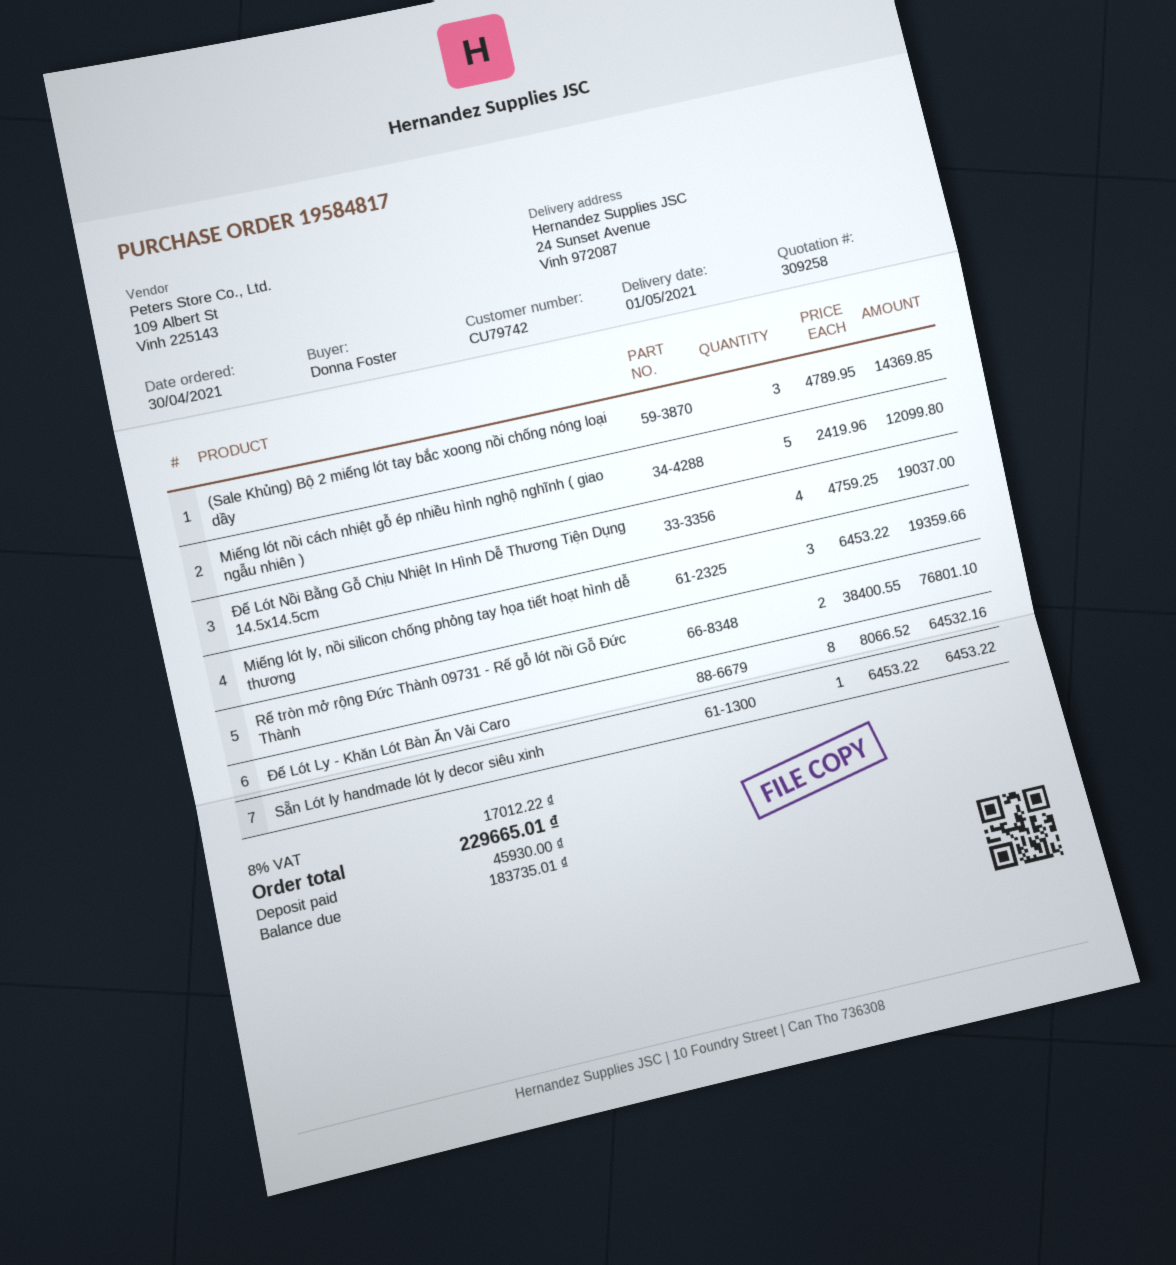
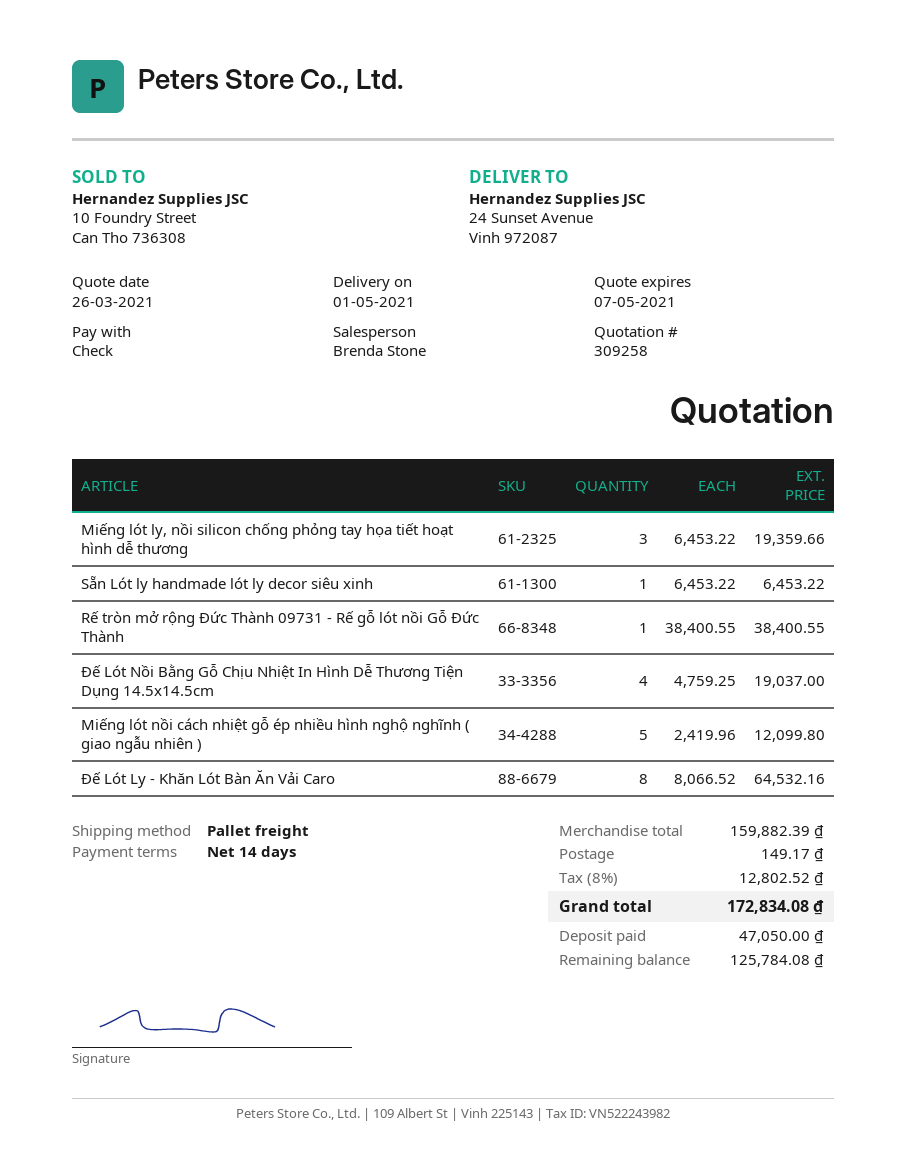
(Sale Khủng) Bộ 2 miếng lót tay bắc xoong nồi chống nóng loại dầy: 3 x 4789.95 = 14369.85 -> none
Rế tròn mở rộng Đức Thành 09731 - Rế gỗ lót nồi Gỗ Đức Thành: 2 x 38400.55 = 76801.10 -> 1 x 38400.55 = 38400.55
shipping: none -> 149.17
tax: 8% = 17012.22 -> 8% = 12802.52
total: 229665.01 -> 172834.08
deposit: 45930.00 -> 47050.00
balance: 183735.01 -> 125784.08

